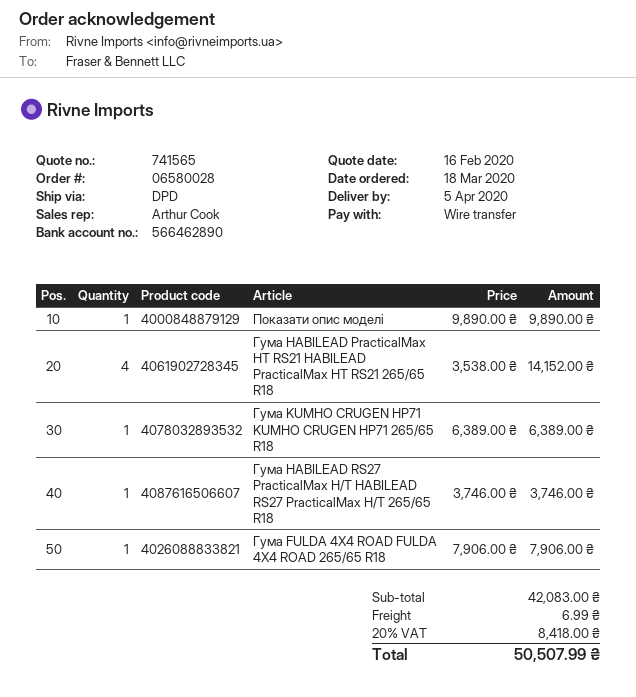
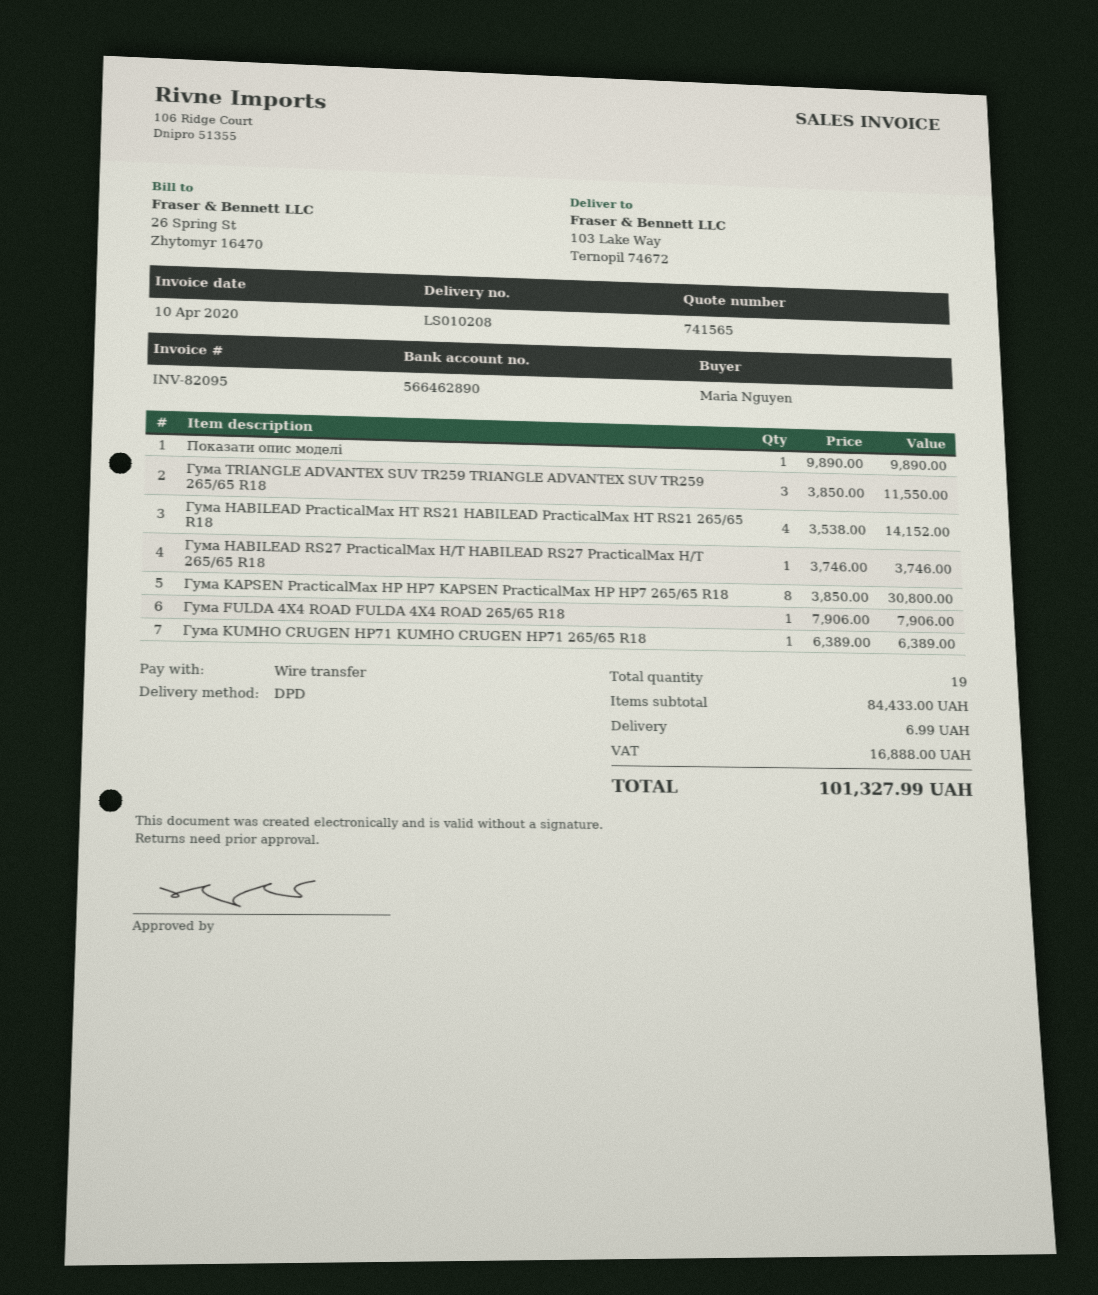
Гума TRIANGLE ADVANTEX SUV TR259 TRIANGLE ADVANTEX SUV TR259 265/65 R18: none -> 3 x 3850.00 = 11550.00
Гума KAPSEN PracticalMax HP HP7 KAPSEN PracticalMax HP HP7 265/65 R18: none -> 8 x 3850.00 = 30800.00
subtotal: 42083.00 -> 84433.00
tax: 8418.00 -> 16888.00
total: 50507.99 -> 101327.99

